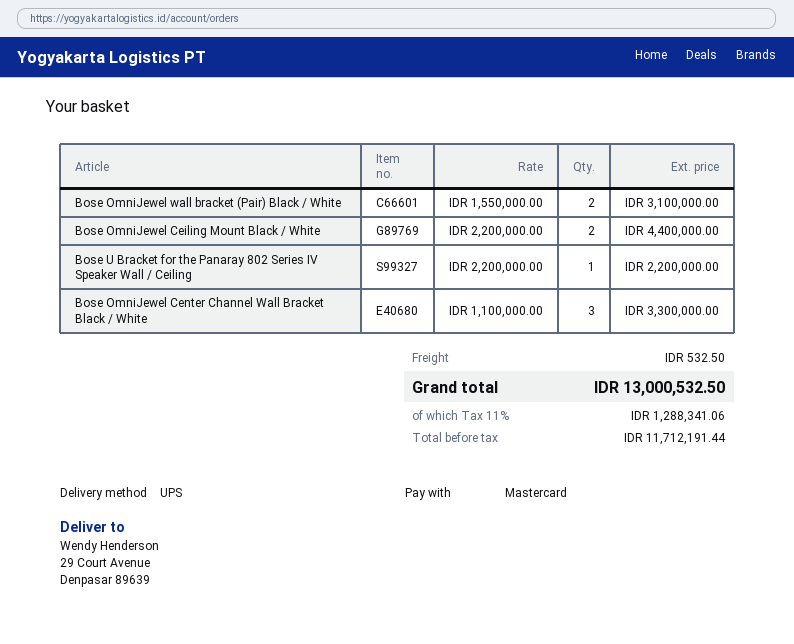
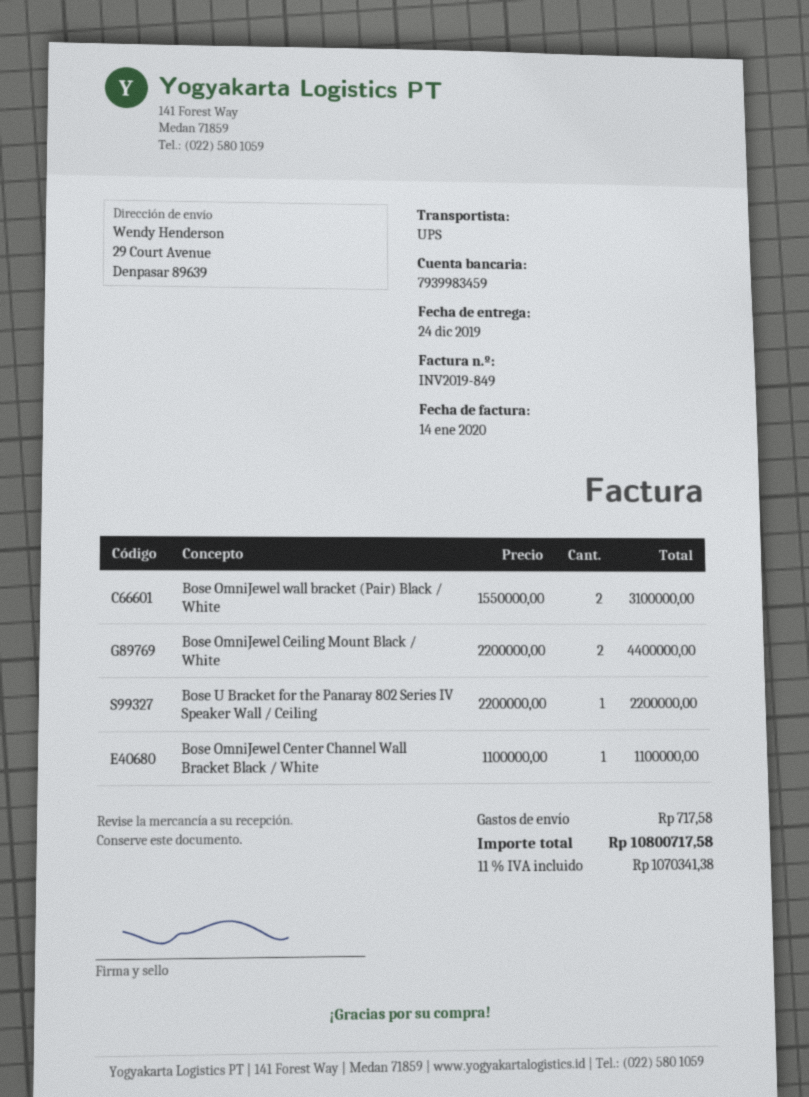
Bose OmniJewel Center Channel Wall Bracket Black / White: 3 x 1100000.00 = 3300000.00 -> 1 x 1100000.00 = 1100000.00
shipping: 532.50 -> 717.58
tax: 11% = 1288341.06 -> 11% = 1070341.38
total: 13000532.50 -> 10800717.58

